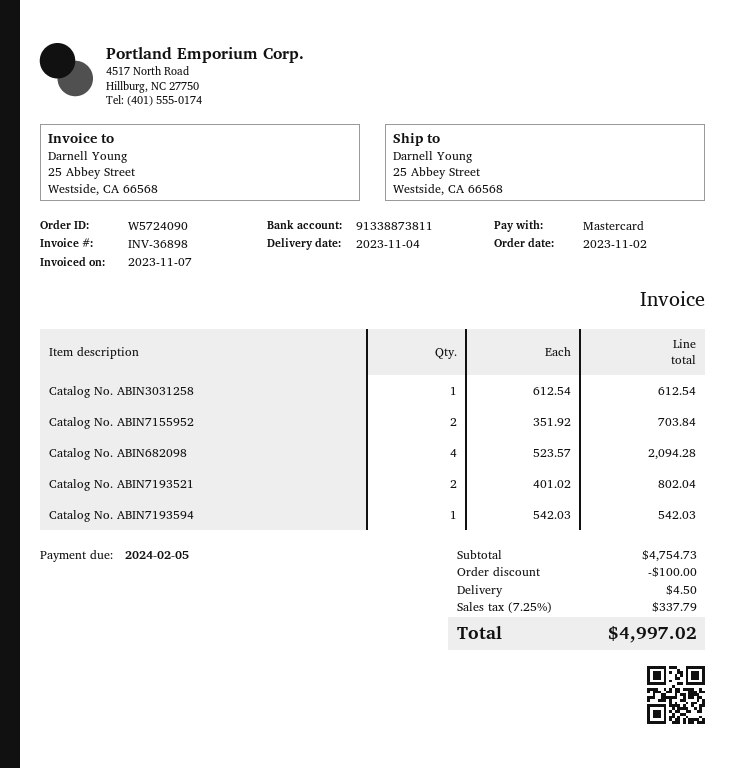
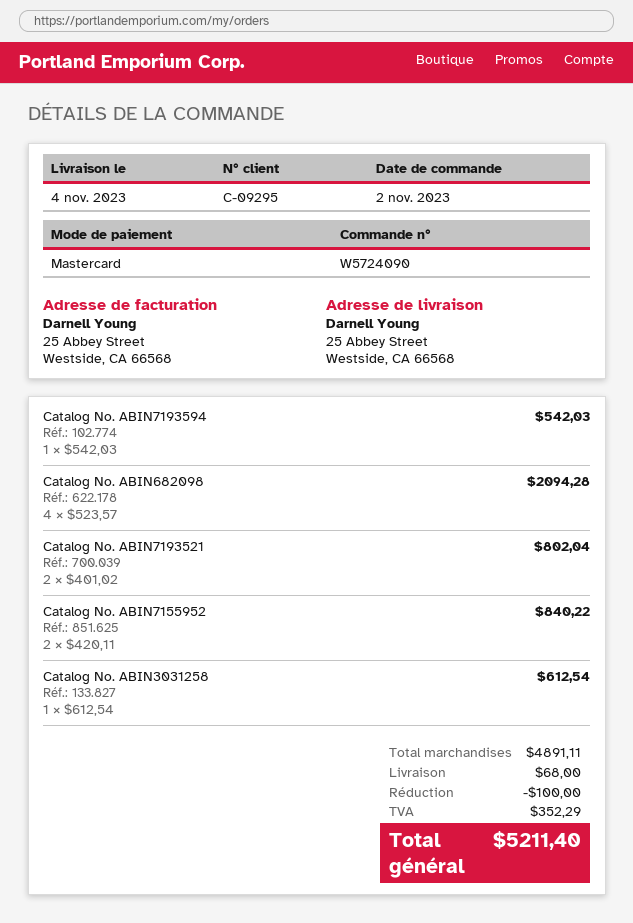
Catalog No. ABIN7155952: 2 x 351.92 = 703.84 -> 2 x 420.11 = 840.22
subtotal: 4754.73 -> 4891.11
shipping: 4.50 -> 68.00
tax: 337.79 -> 352.29
total: 4997.02 -> 5211.40

